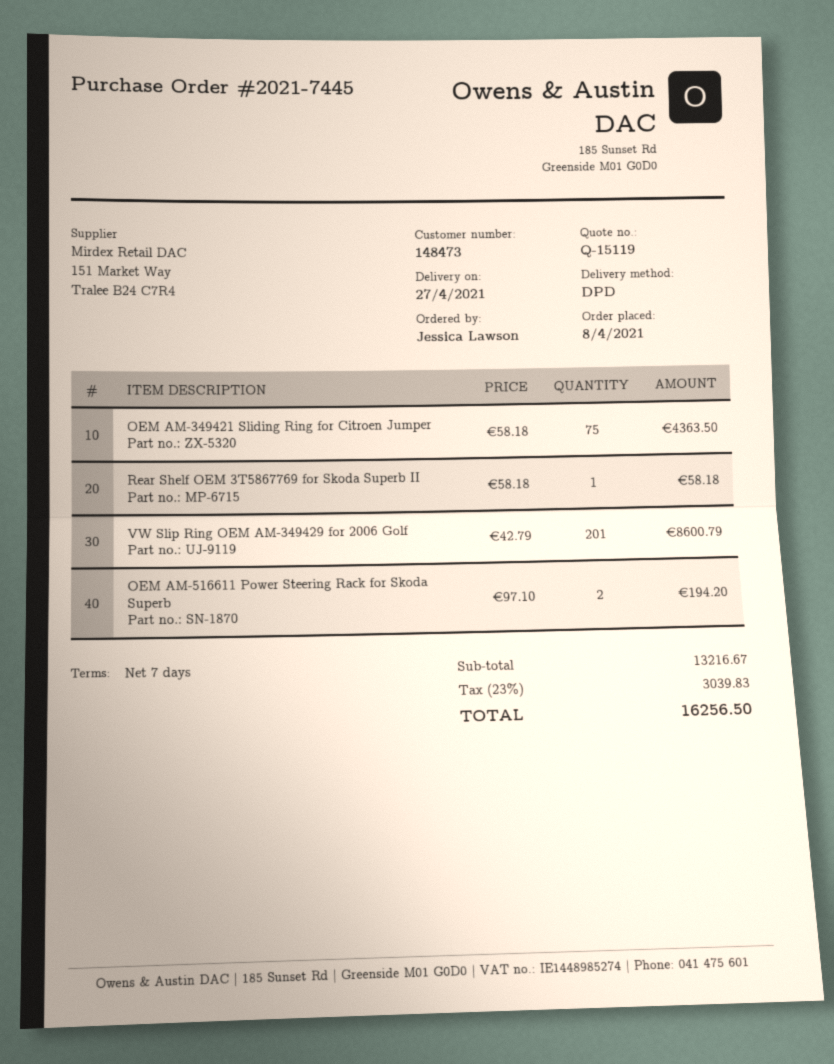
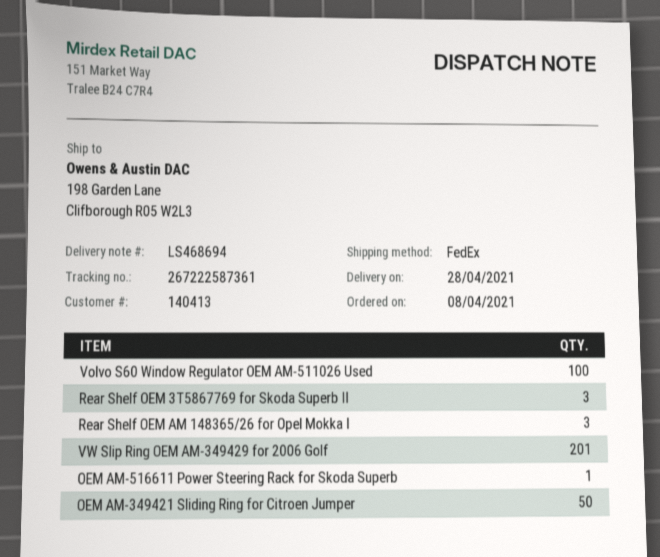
delivery date: 2021-04-27 -> 2021-04-28
customer number: 148473 -> 140413
shipping method: DPD -> FedEx
OEM AM-349421 Sliding Ring for Citroen Jumper: 75 -> 50
Rear Shelf OEM 3T5867769 for Skoda Superb II: 1 -> 3
OEM AM-516611 Power Steering Rack for Skoda Superb: 2 -> 1
Volvo S60 Window Regulator OEM AM-511026 Used: none -> 100
Rear Shelf OEM AM 148365/26 for Opel Mokka I: none -> 3

